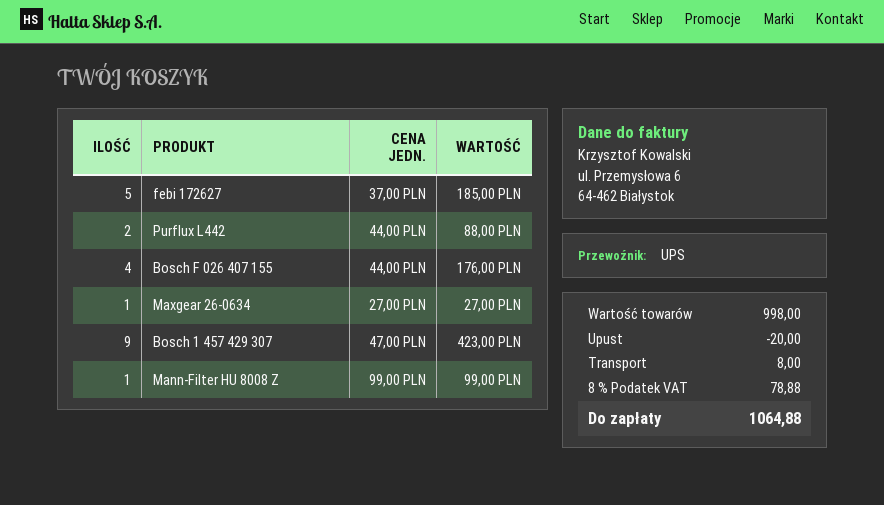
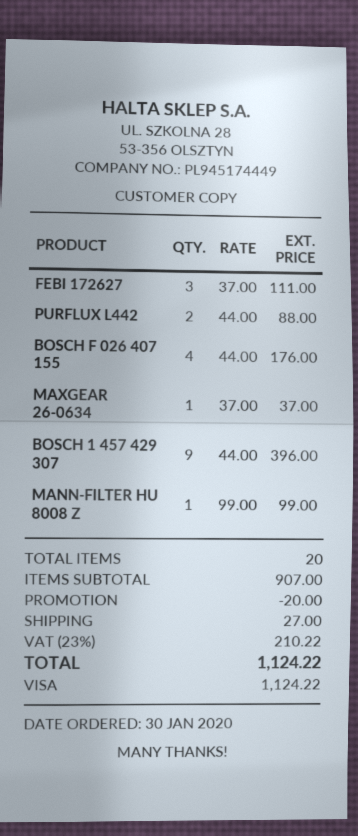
febi 172627: 5 x 37.00 = 185.00 -> 3 x 37.00 = 111.00
Maxgear 26-0634: 1 x 27.00 = 27.00 -> 1 x 37.00 = 37.00
Bosch 1 457 429 307: 9 x 47.00 = 423.00 -> 9 x 44.00 = 396.00
subtotal: 998.00 -> 907.00
shipping: 8.00 -> 27.00
tax: 8% = 78.88 -> 23% = 210.22
total: 1064.88 -> 1124.22

